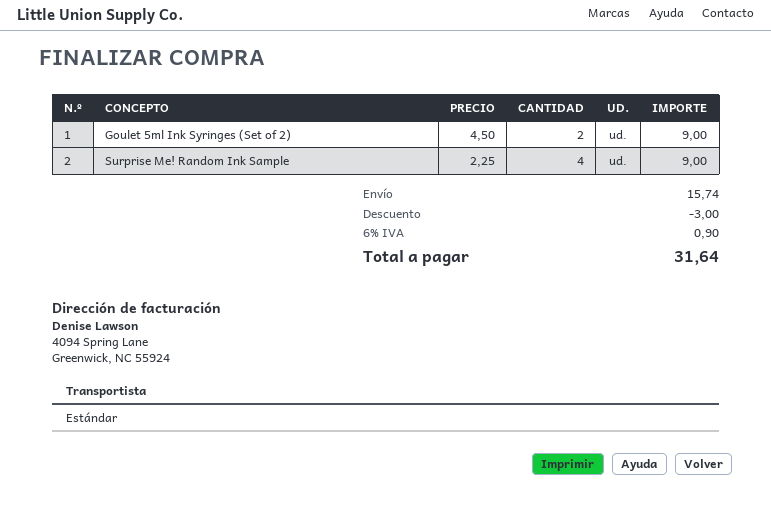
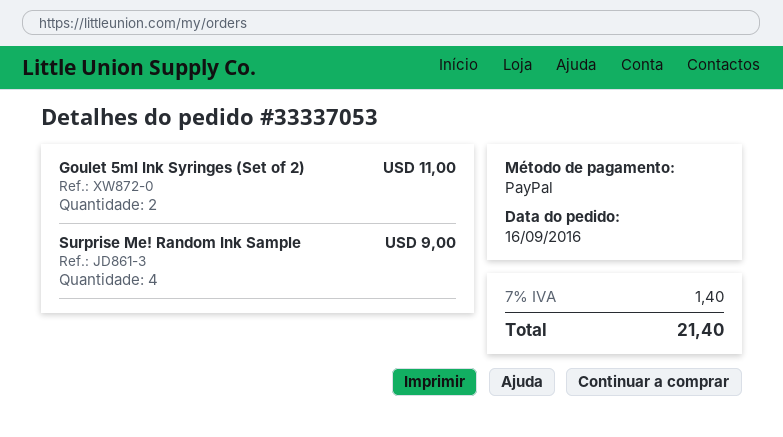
Goulet 5ml Ink Syringes (Set of 2): 2 for 9.00 -> 2 for 11.00
discount: 3.00 -> none
shipping: 15.74 -> none
tax: 6% = 0.90 -> 7% = 1.40
total: 31.64 -> 21.40

